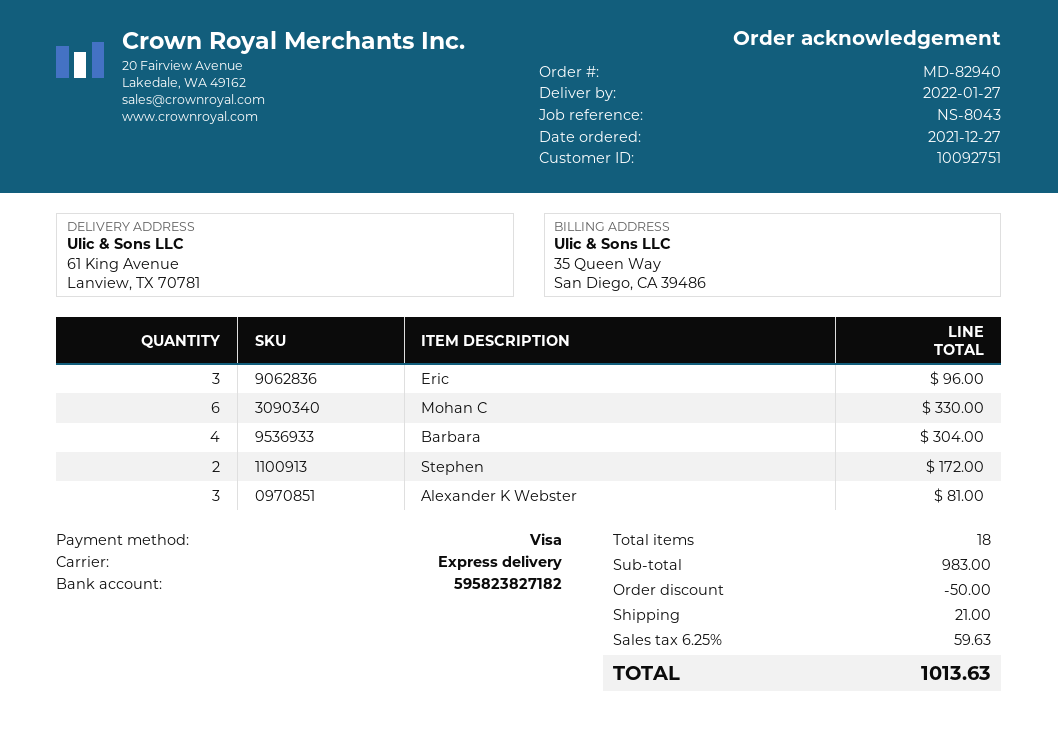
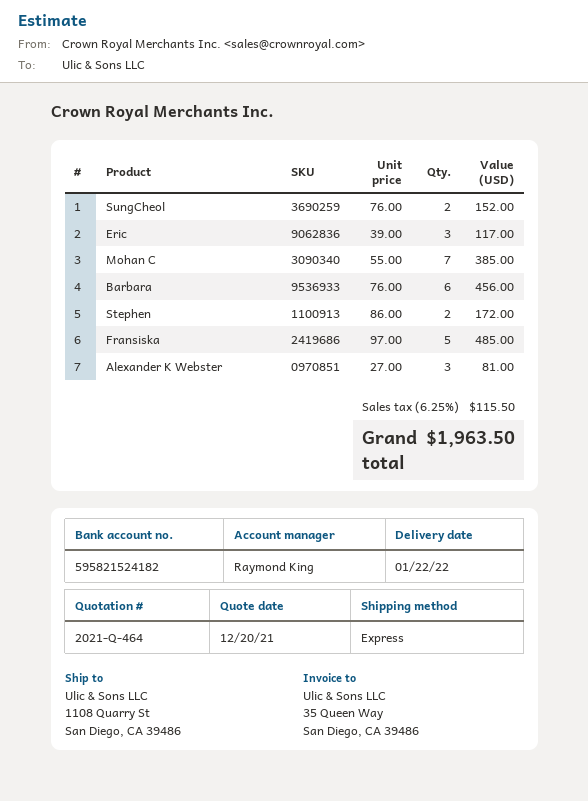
delivery date: 2022-01-27 -> 2022-01-22
bank account: 595823827182 -> 595821524182
ship to: 61 King Avenue, Lanview, TX 70781 -> 1108 Quarry St, San Diego, CA 39486
Eric: 3 for 96.00 -> 3 for 117.00
Mohan C: 6 for 330.00 -> 7 for 385.00
Barbara: 4 for 304.00 -> 6 for 456.00
SungCheol: none -> 2 for 152.00
Fransiska: none -> 5 for 485.00
discount: 50.00 -> none
shipping: 21.00 -> none
tax: 6.25% = 59.63 -> 6.25% = 115.50
total: 1013.63 -> 1963.50

